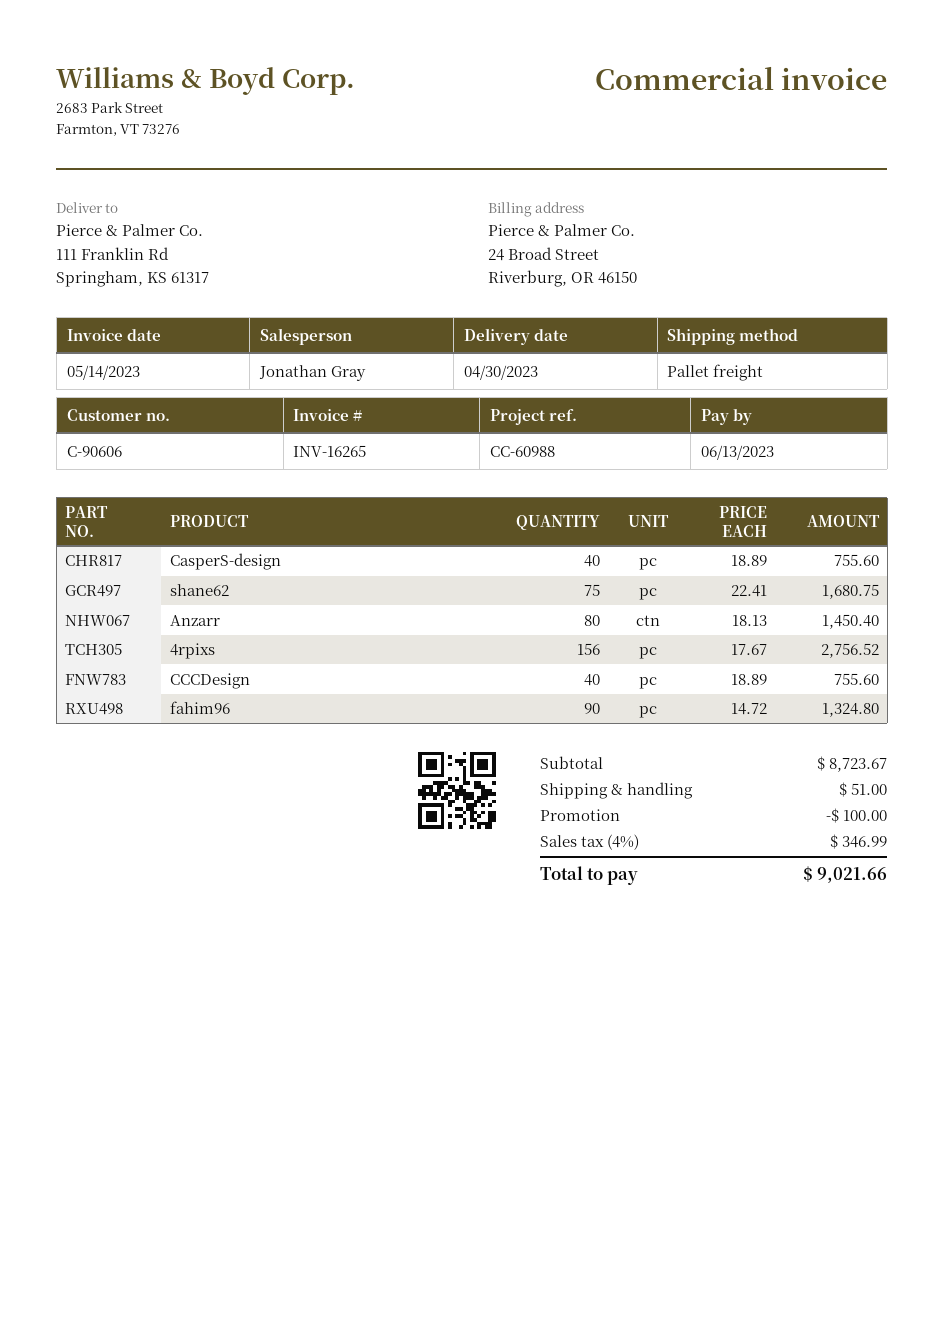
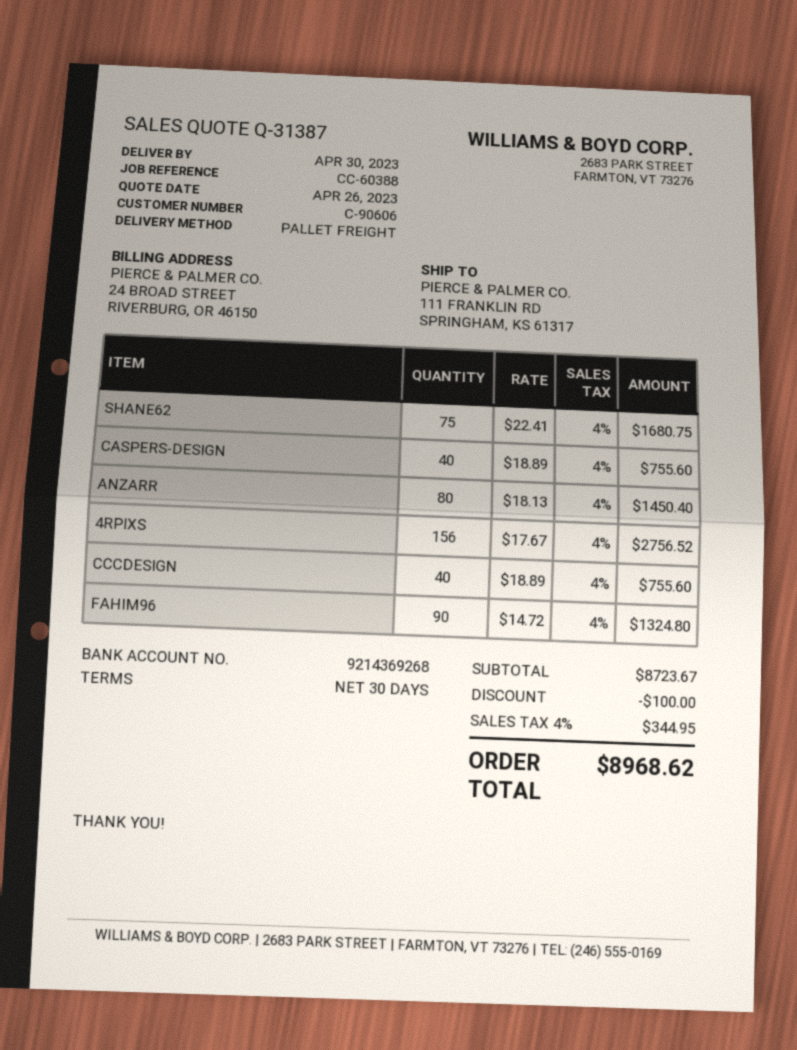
reference: CC-60988 -> CC-60388
shipping: 51.00 -> none
tax: 4% = 346.99 -> 4% = 344.95
total: 9021.66 -> 8968.62

